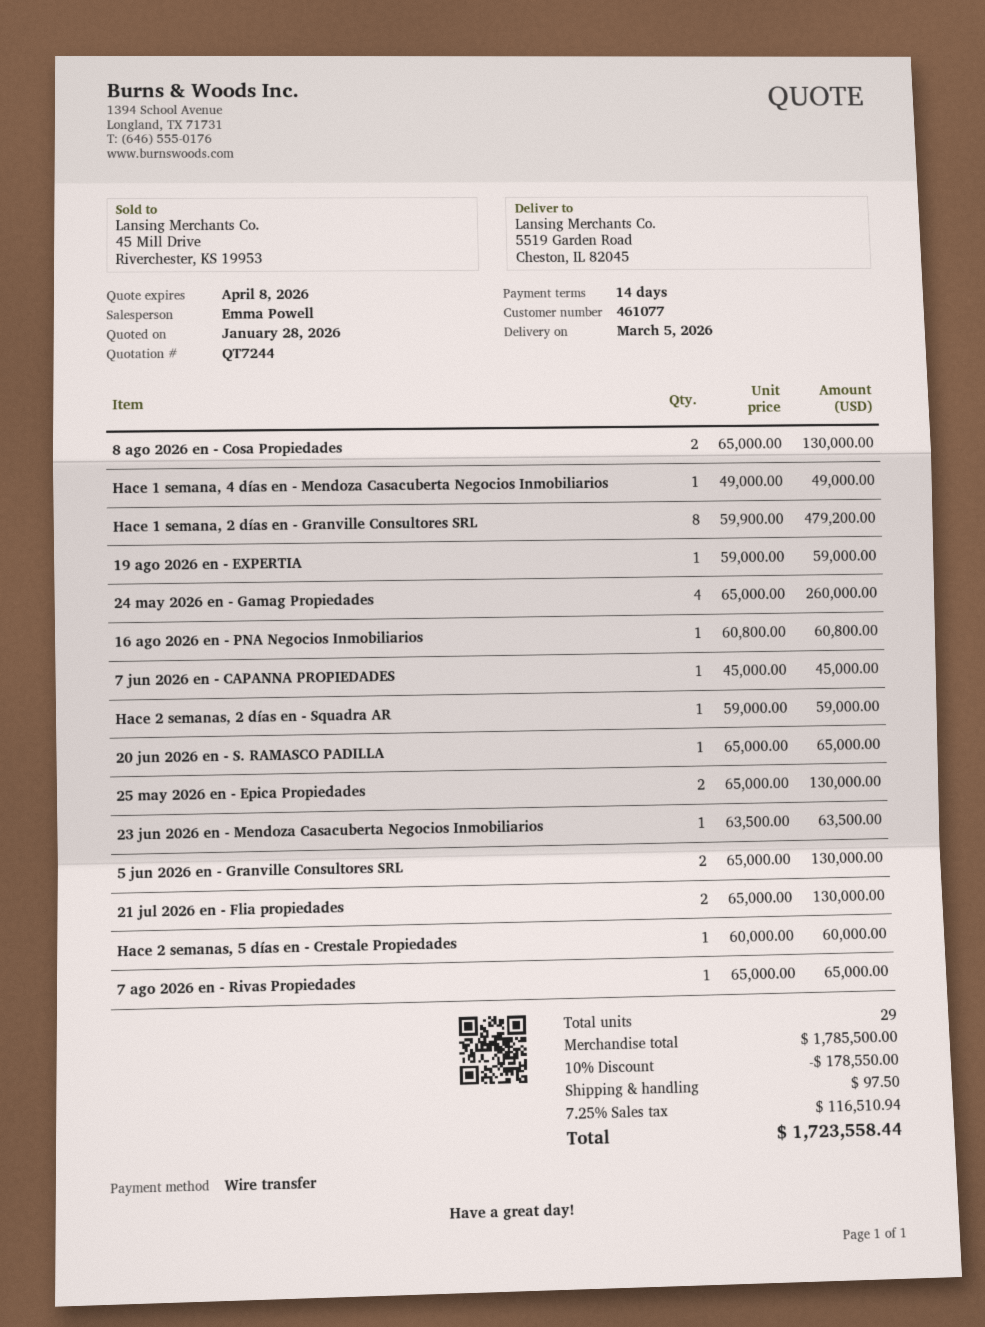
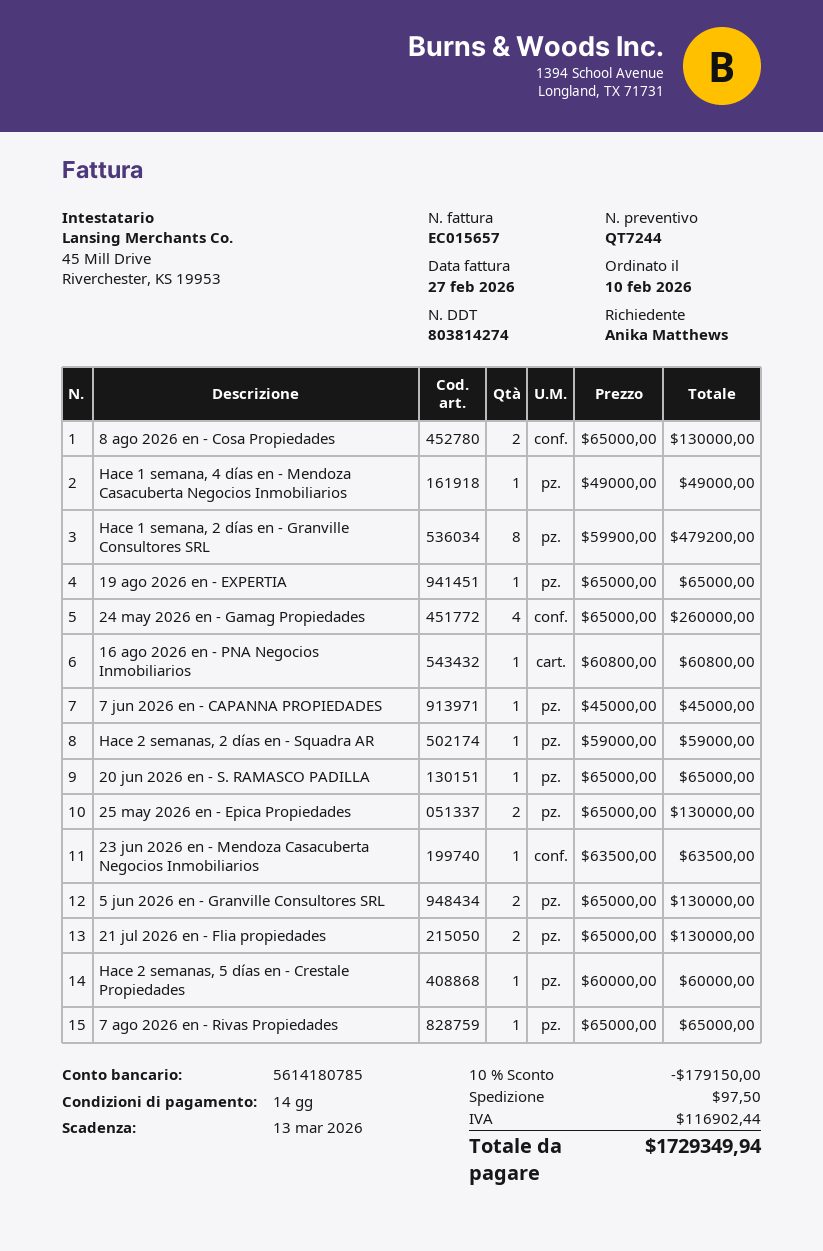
19 ago 2026 en - EXPERTIA: 1 x 59000.00 = 59000.00 -> 1 x 65000.00 = 65000.00
discount: 10% = 178550.00 -> 10% = 179150.00
tax: 116510.94 -> 116902.44
total: 1723558.44 -> 1729349.94

